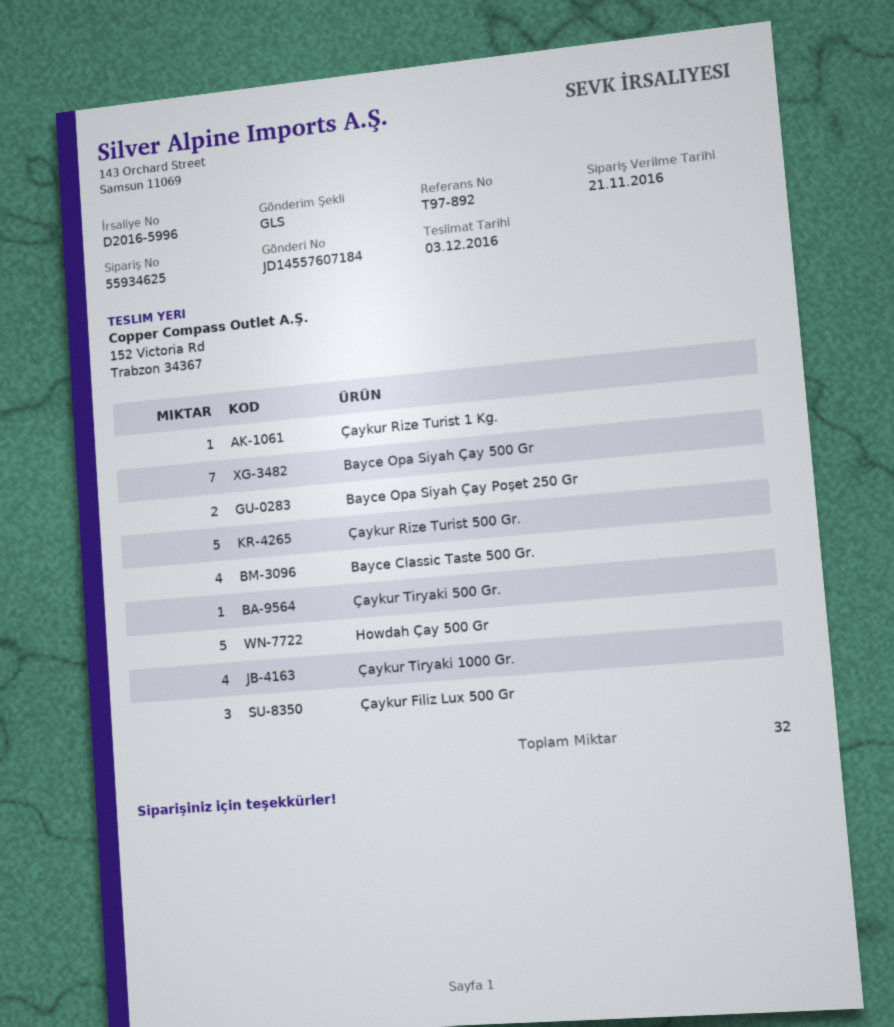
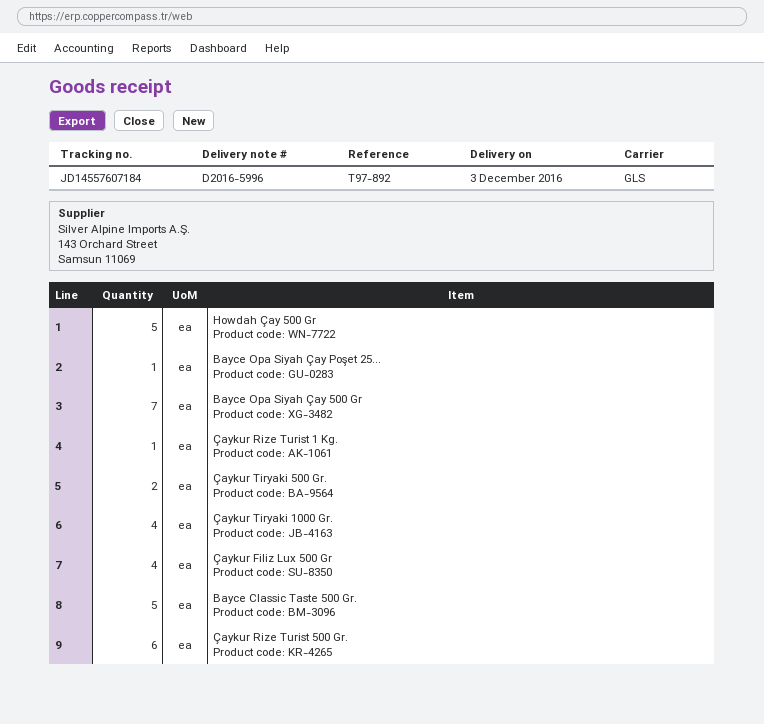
Bayce Opa Siyah Çay Poşet 250 Gr: 2 -> 1
Çaykur Rize Turist 500 Gr.: 5 -> 6
Bayce Classic Taste 500 Gr.: 4 -> 5
Çaykur Tiryaki 500 Gr.: 1 -> 2
Çaykur Filiz Lux 500 Gr: 3 -> 4

